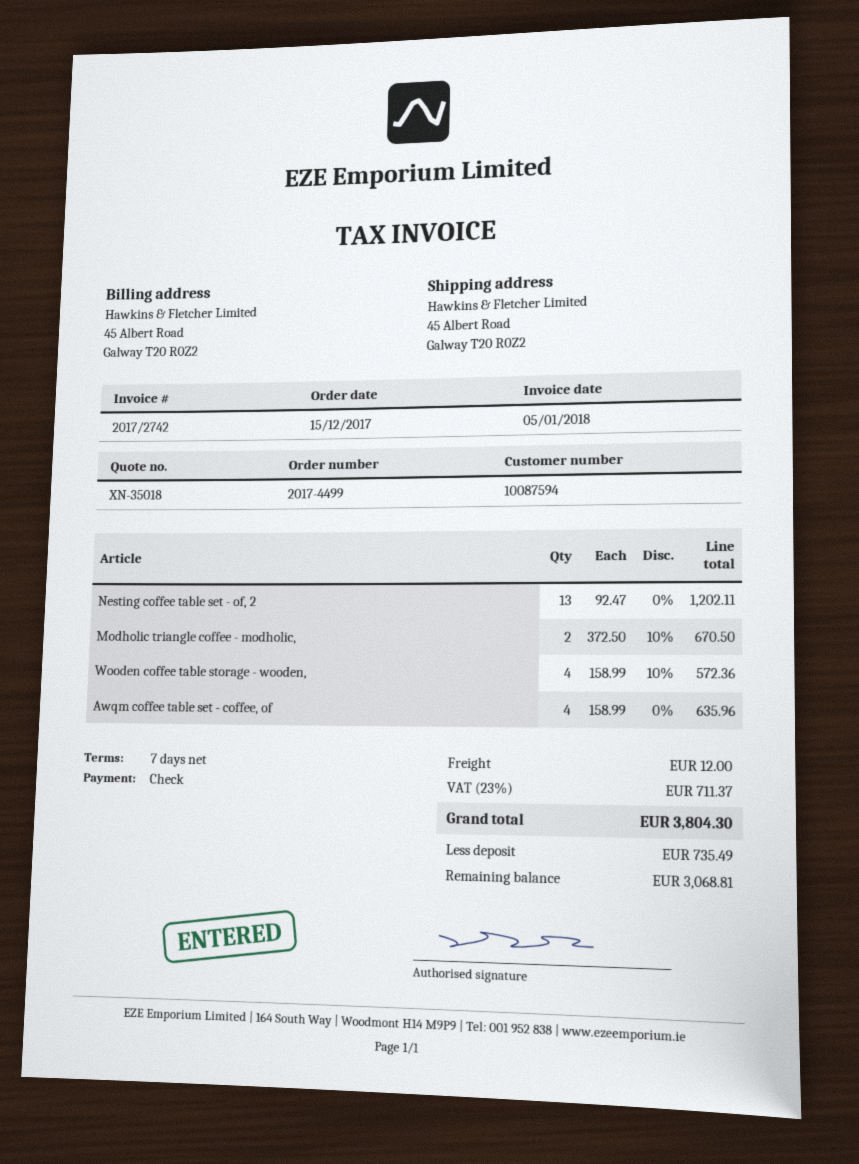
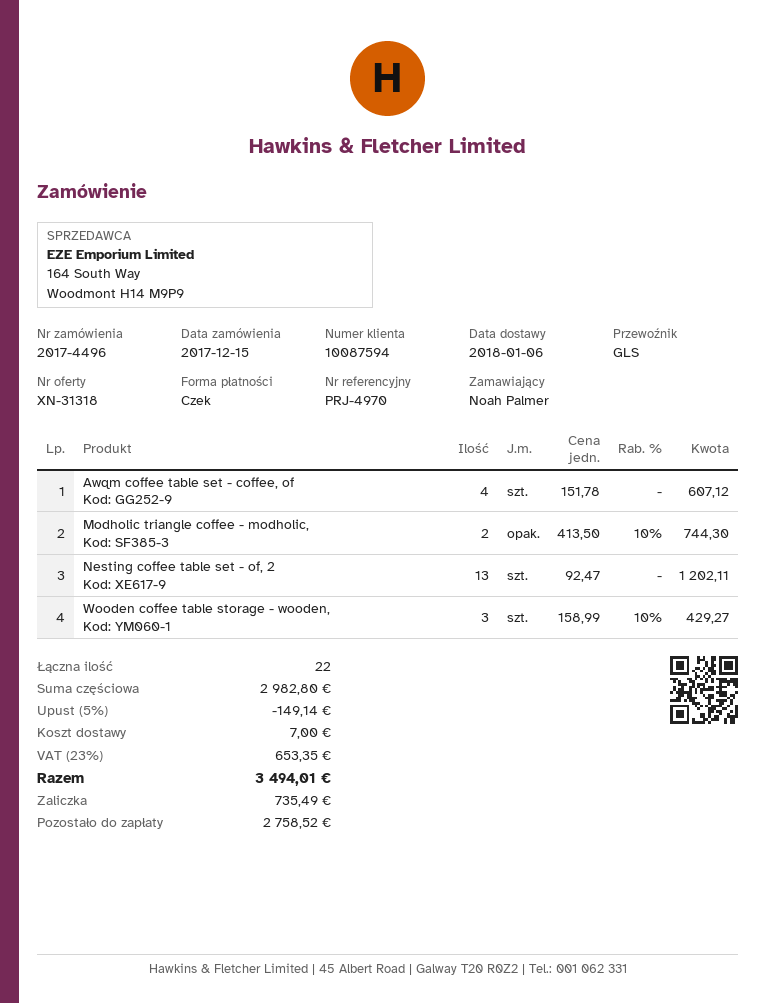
quote number: XN-35018 -> XN-31318
order number: 2017-4499 -> 2017-4496
Modholic triangle coffee - modholic,: 2 x 372.50 - 10% = 670.50 -> 2 x 413.50 - 10% = 744.30
Wooden coffee table storage - wooden,: 4 x 158.99 - 10% = 572.36 -> 3 x 158.99 - 10% = 429.27
Awqm coffee table set - coffee, of: 4 x 158.99 = 635.96 -> 4 x 151.78 = 607.12
discount: none -> 5% = 149.14
shipping: 12.00 -> 7.00
tax: 23% = 711.37 -> 23% = 653.35
total: 3804.30 -> 3494.01
balance: 3068.81 -> 2758.52

